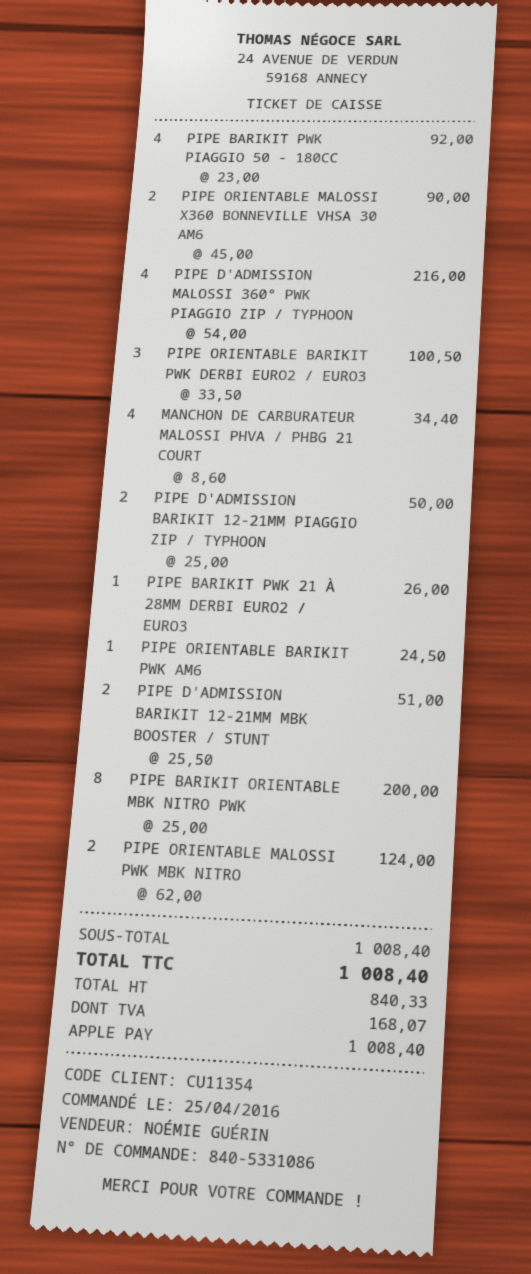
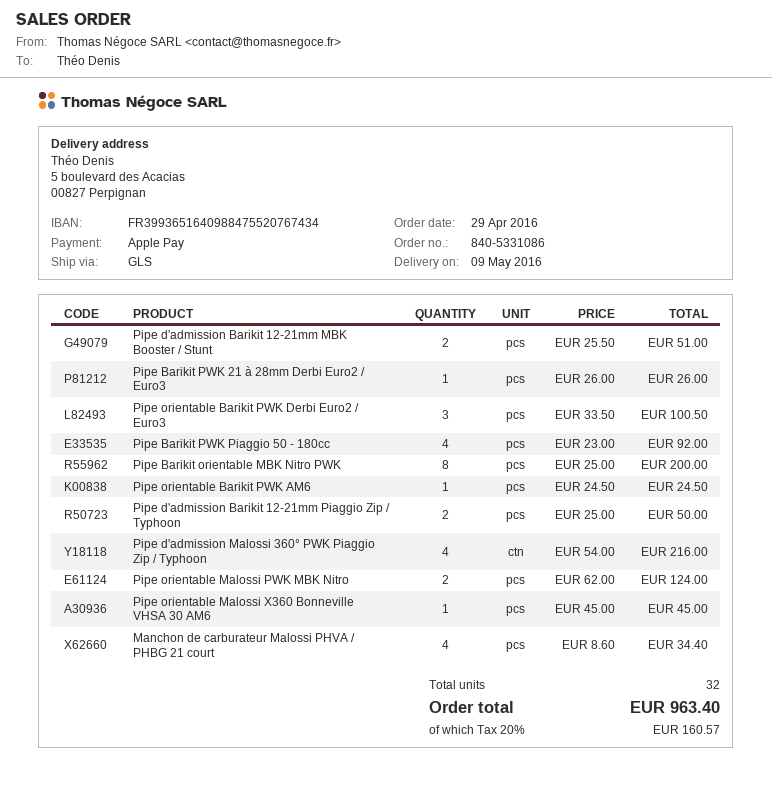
order date: 2016-04-25 -> 2016-04-29
PIPE ORIENTABLE MALOSSI X360 BONNEVILLE VHSA 30 AM6: 2 x 45.00 = 90.00 -> 1 x 45.00 = 45.00
tax: 168.07 -> 160.57
total: 1008.40 -> 963.40

